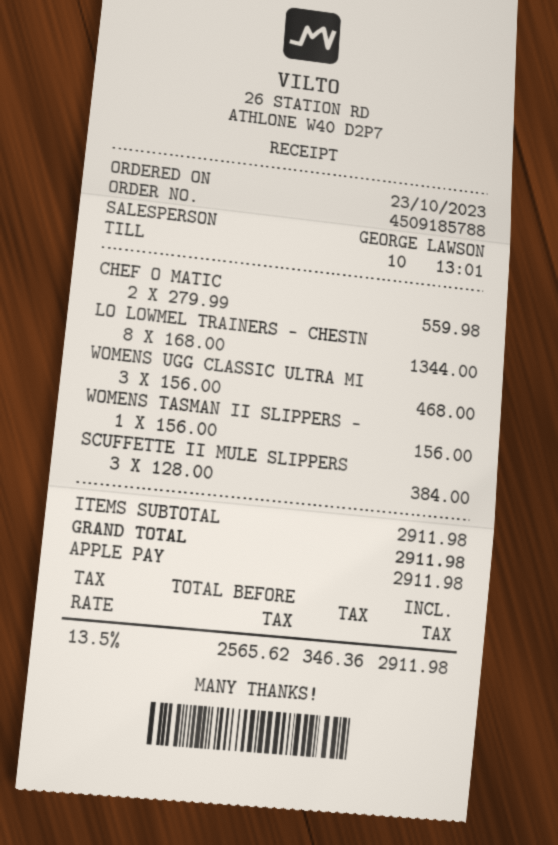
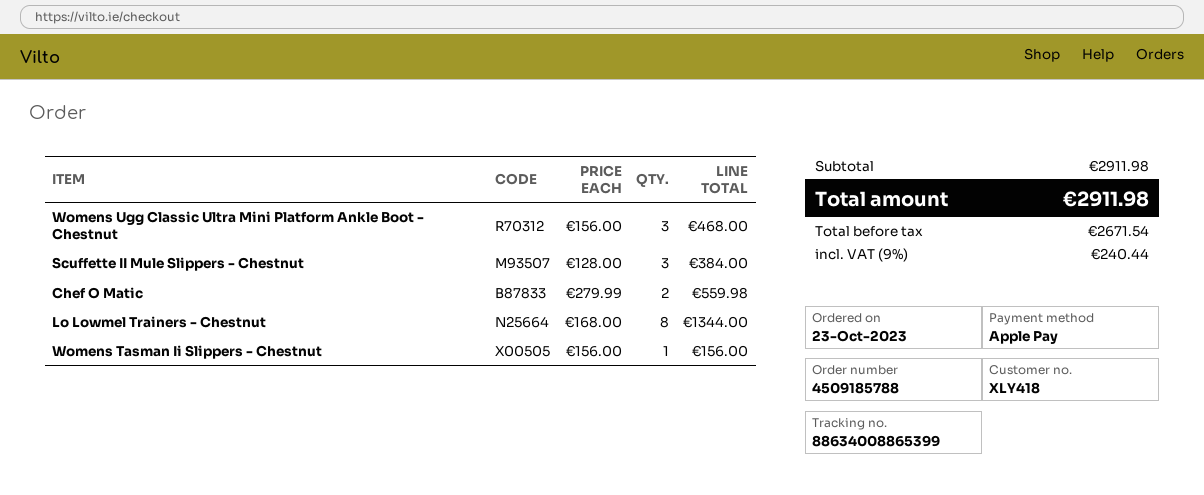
net: 2565.62 -> 2671.54
tax: 13.5% = 346.36 -> 9% = 240.44

